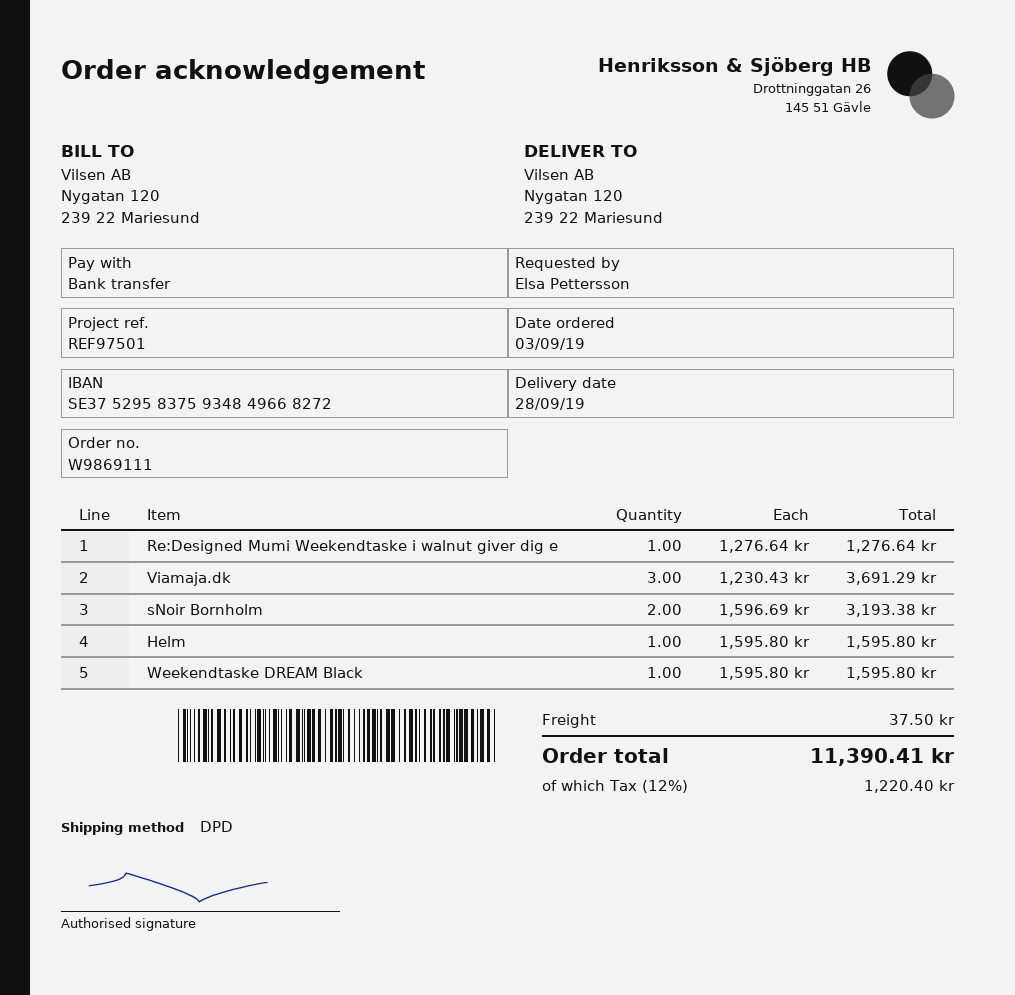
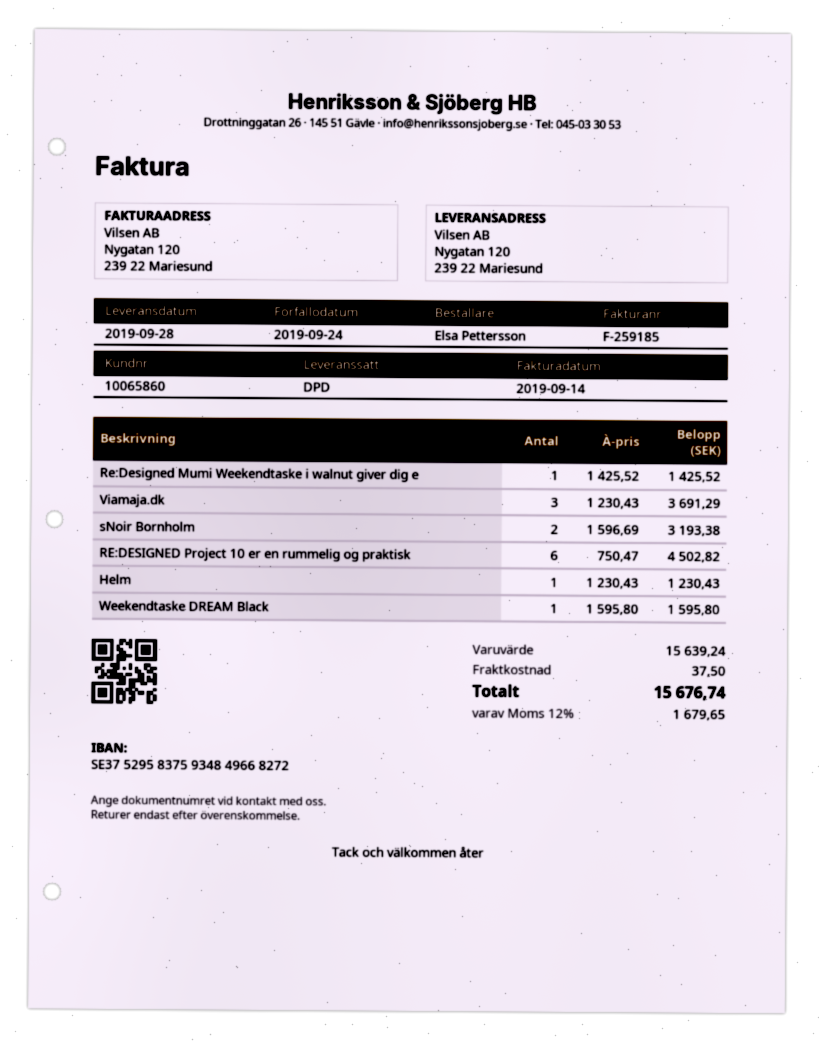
Re:Designed Mumi Weekendtaske i walnut giver dig e: 1 x 1276.64 = 1276.64 -> 1 x 1425.52 = 1425.52
Helm: 1 x 1595.80 = 1595.80 -> 1 x 1230.43 = 1230.43
RE:DESIGNED Project 10 er en rummelig og praktisk: none -> 6 x 750.47 = 4502.82
tax: 12% = 1220.40 -> 12% = 1679.65
total: 11390.41 -> 15676.74

